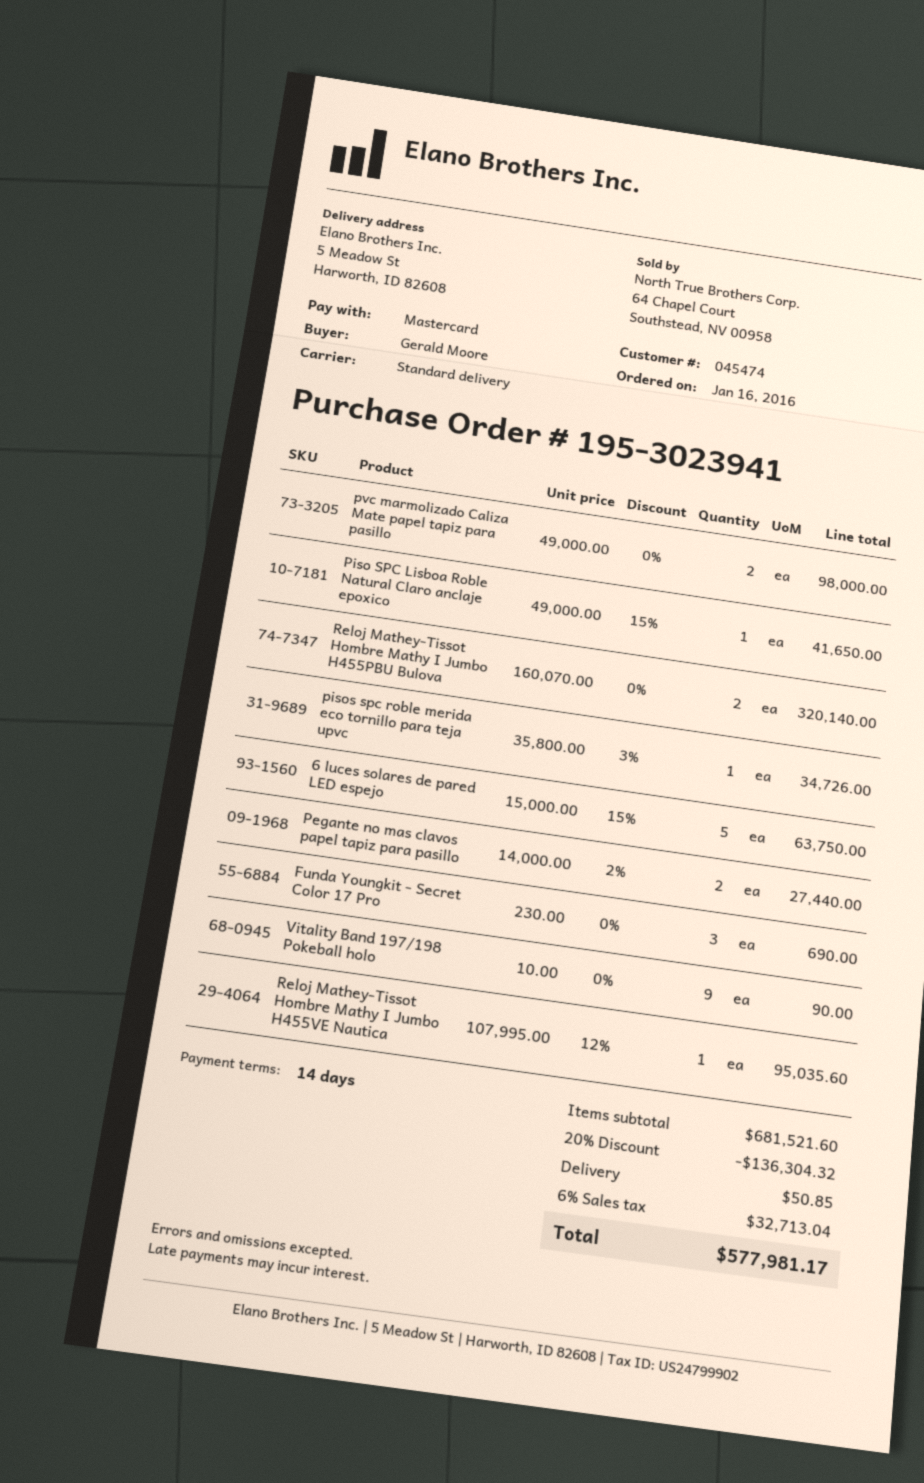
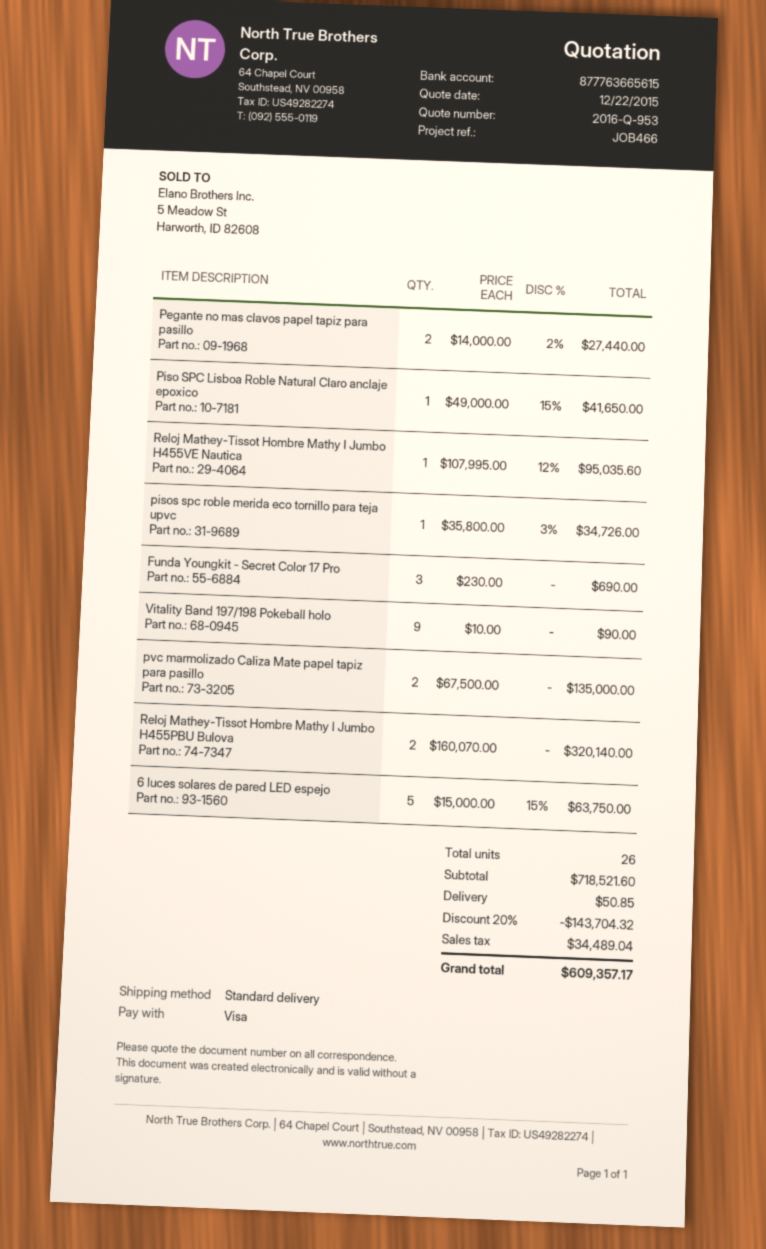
payment method: Mastercard -> Visa
pvc marmolizado Caliza Mate papel tapiz para pasillo: 2 x 49000.00 = 98000.00 -> 2 x 67500.00 = 135000.00
subtotal: 681521.60 -> 718521.60
discount: 20% = 136304.32 -> 20% = 143704.32
tax: 32713.04 -> 34489.04
total: 577981.17 -> 609357.17

